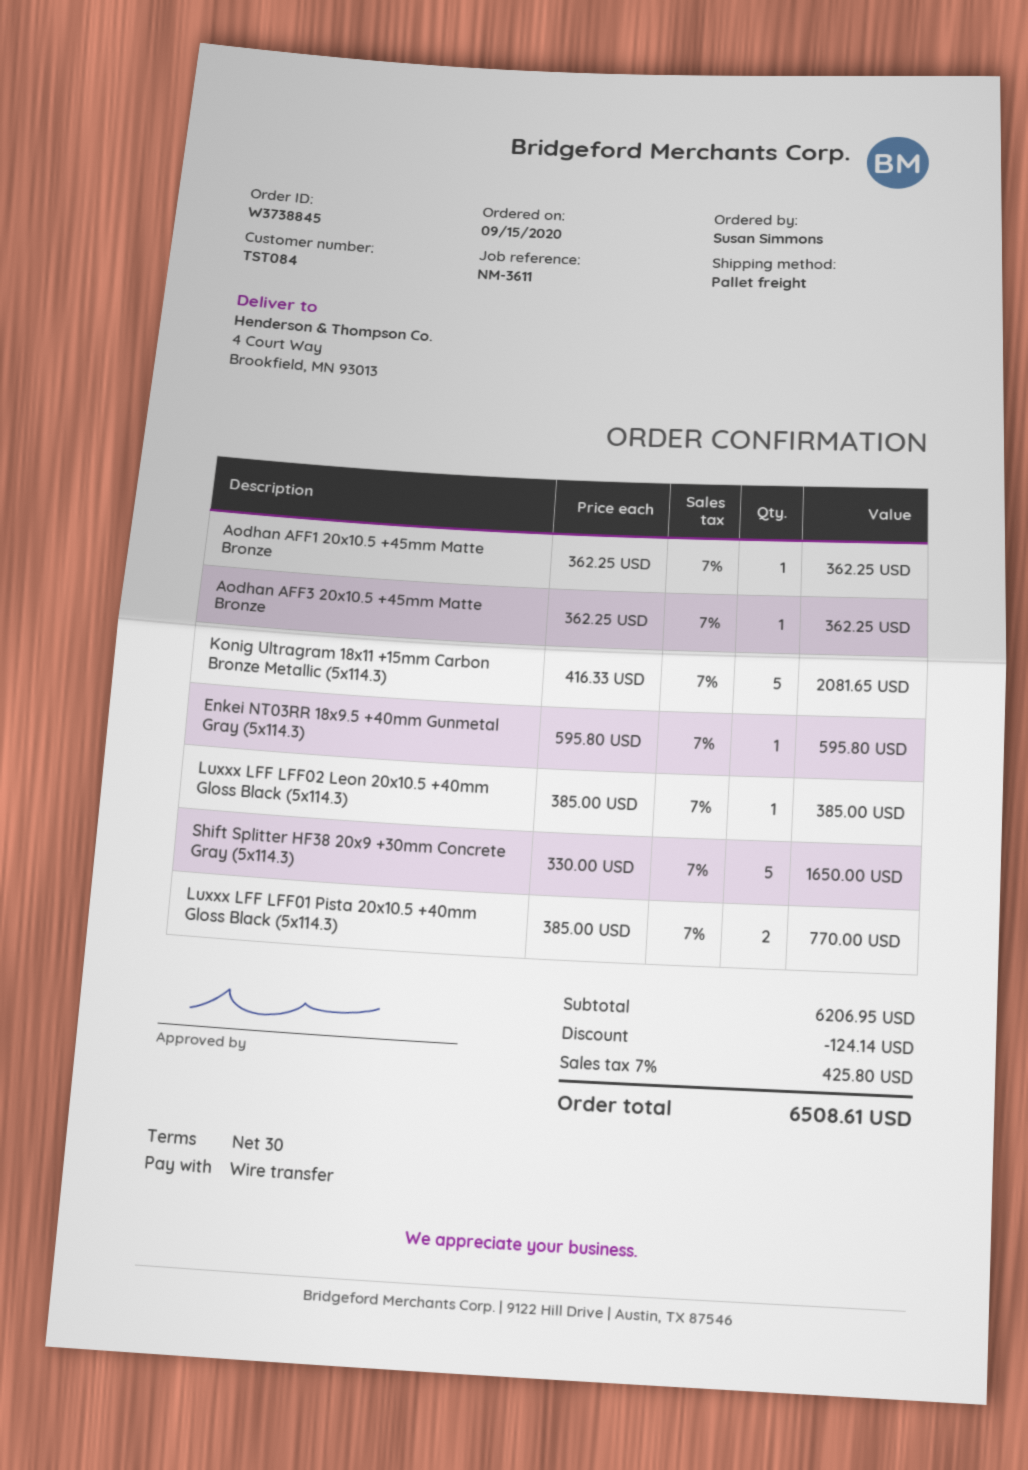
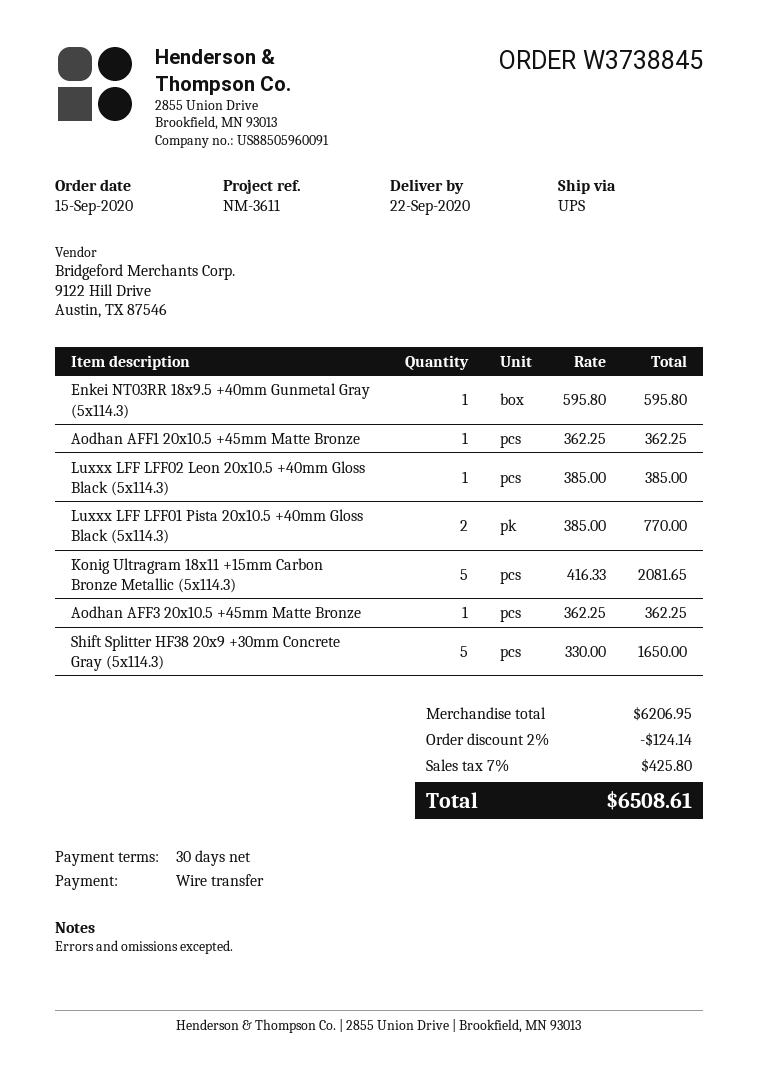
shipping method: pallet freight -> UPS

